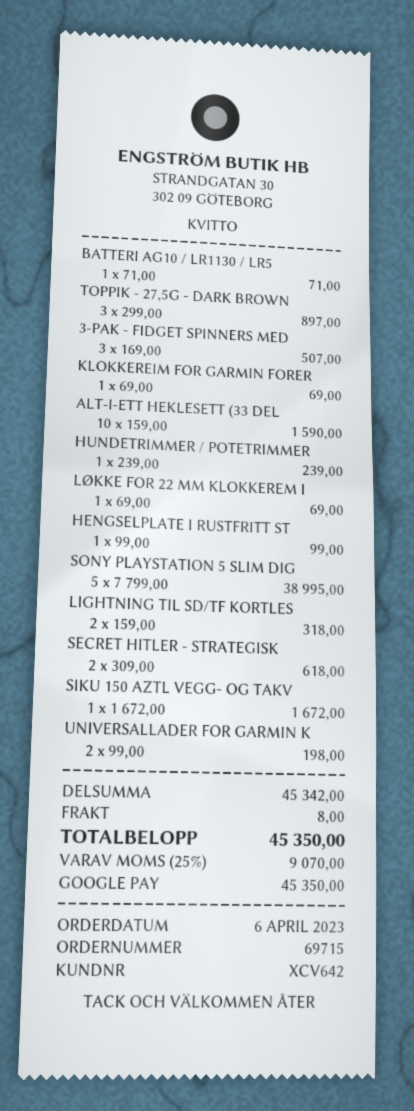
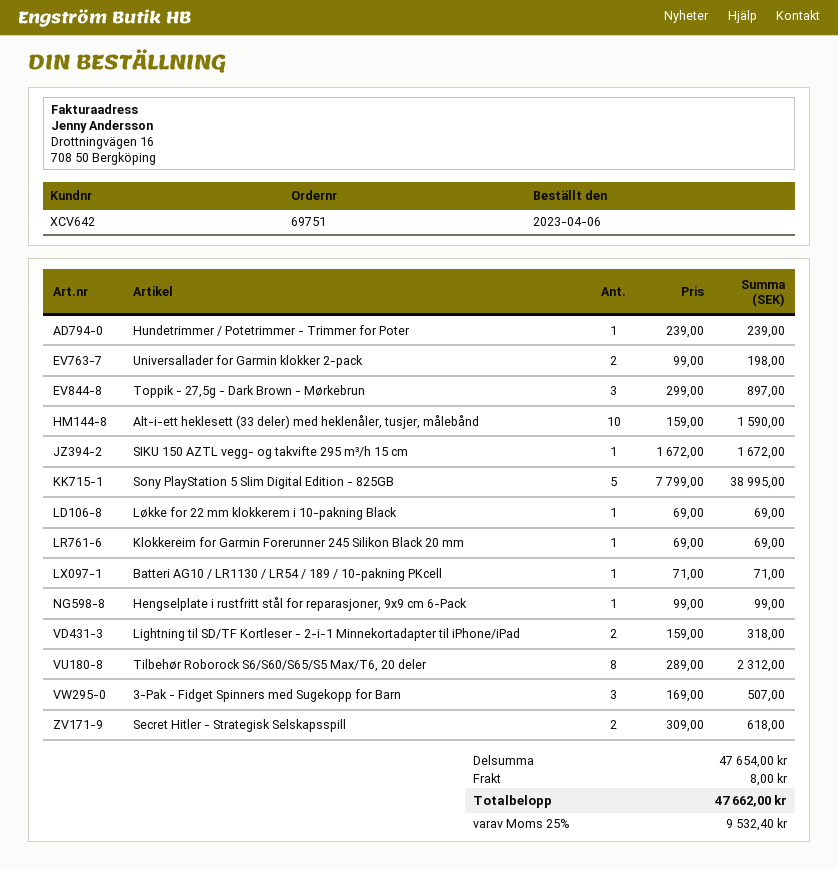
order number: 69715 -> 69751
Tilbehør Roborock S6/S60/S65/S5 Max/T6, 20 deler: none -> 8 x 289.00 = 2312.00
subtotal: 45342.00 -> 47654.00
tax: 25% = 9070.00 -> 25% = 9532.40
total: 45350.00 -> 47662.00

